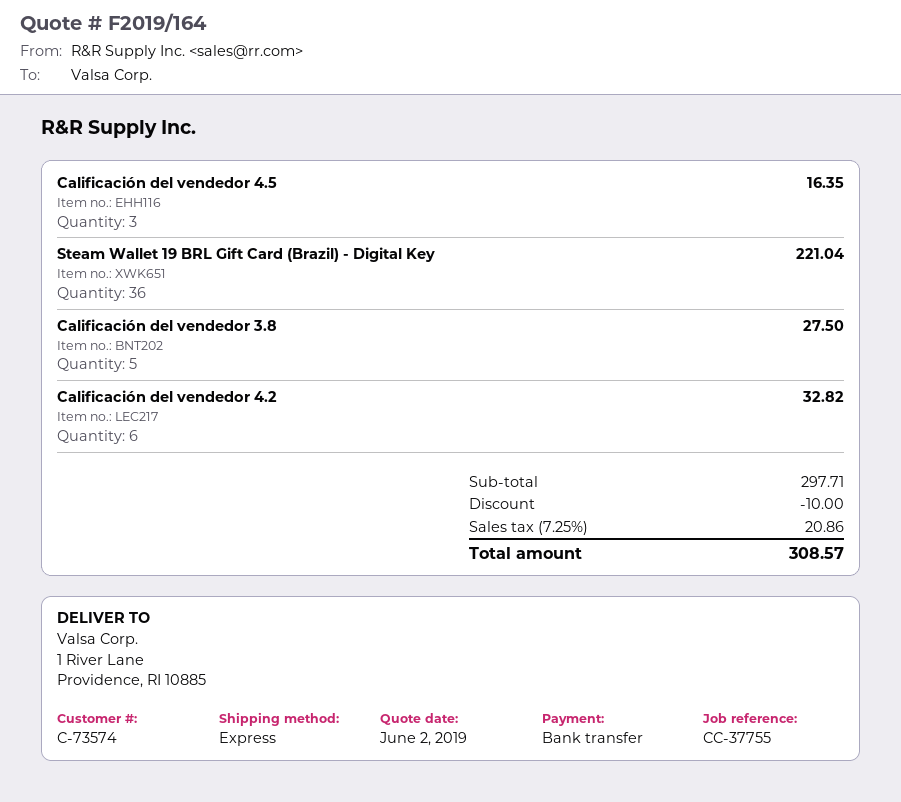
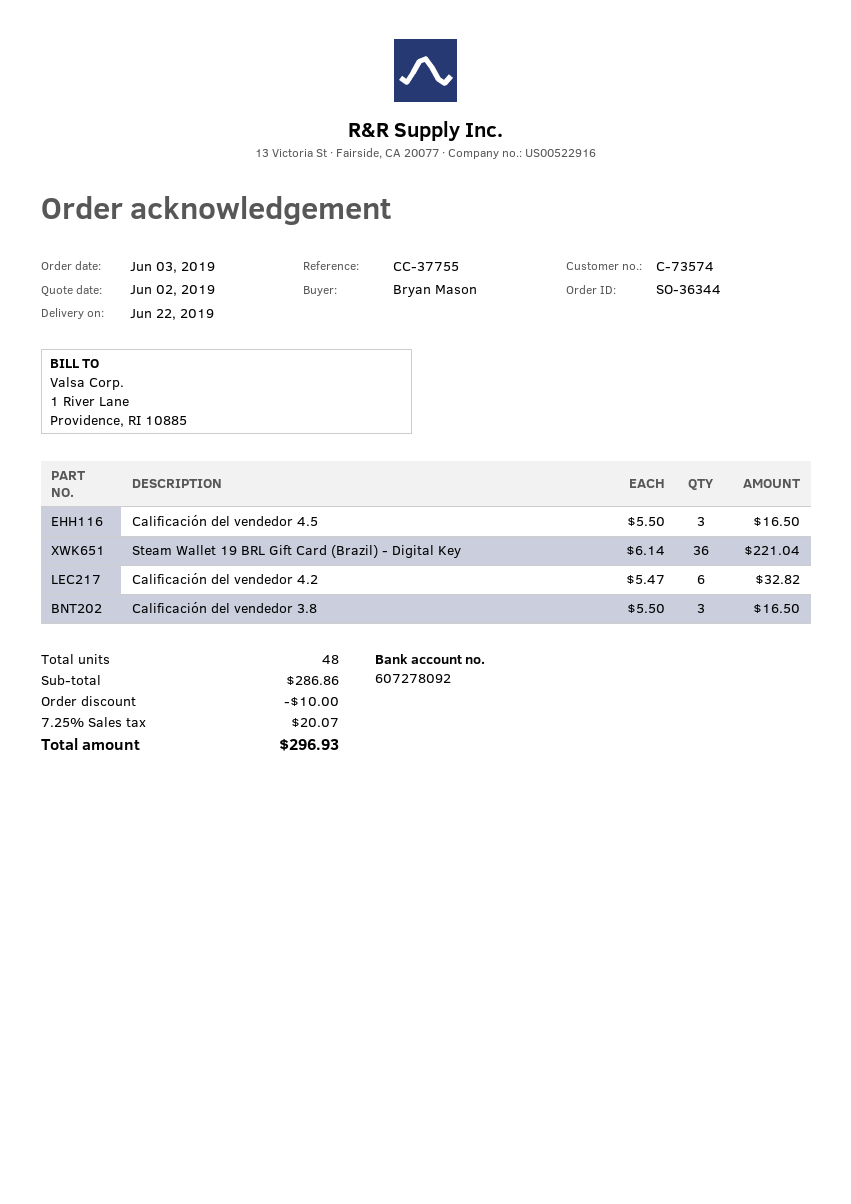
Calificación del vendedor 4.5: 3 for 16.35 -> 3 for 16.50
Calificación del vendedor 3.8: 5 for 27.50 -> 3 for 16.50
subtotal: 297.71 -> 286.86
tax: 7.25% = 20.86 -> 7.25% = 20.07
total: 308.57 -> 296.93

